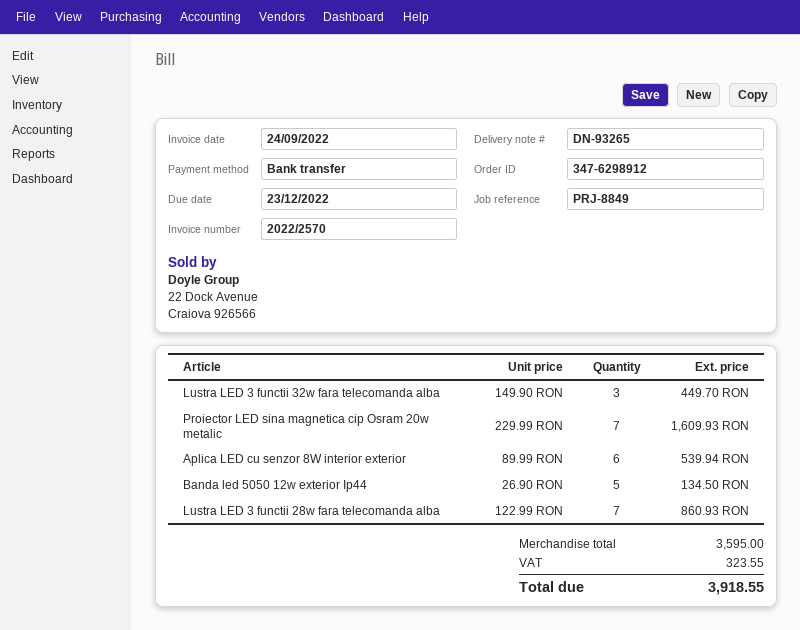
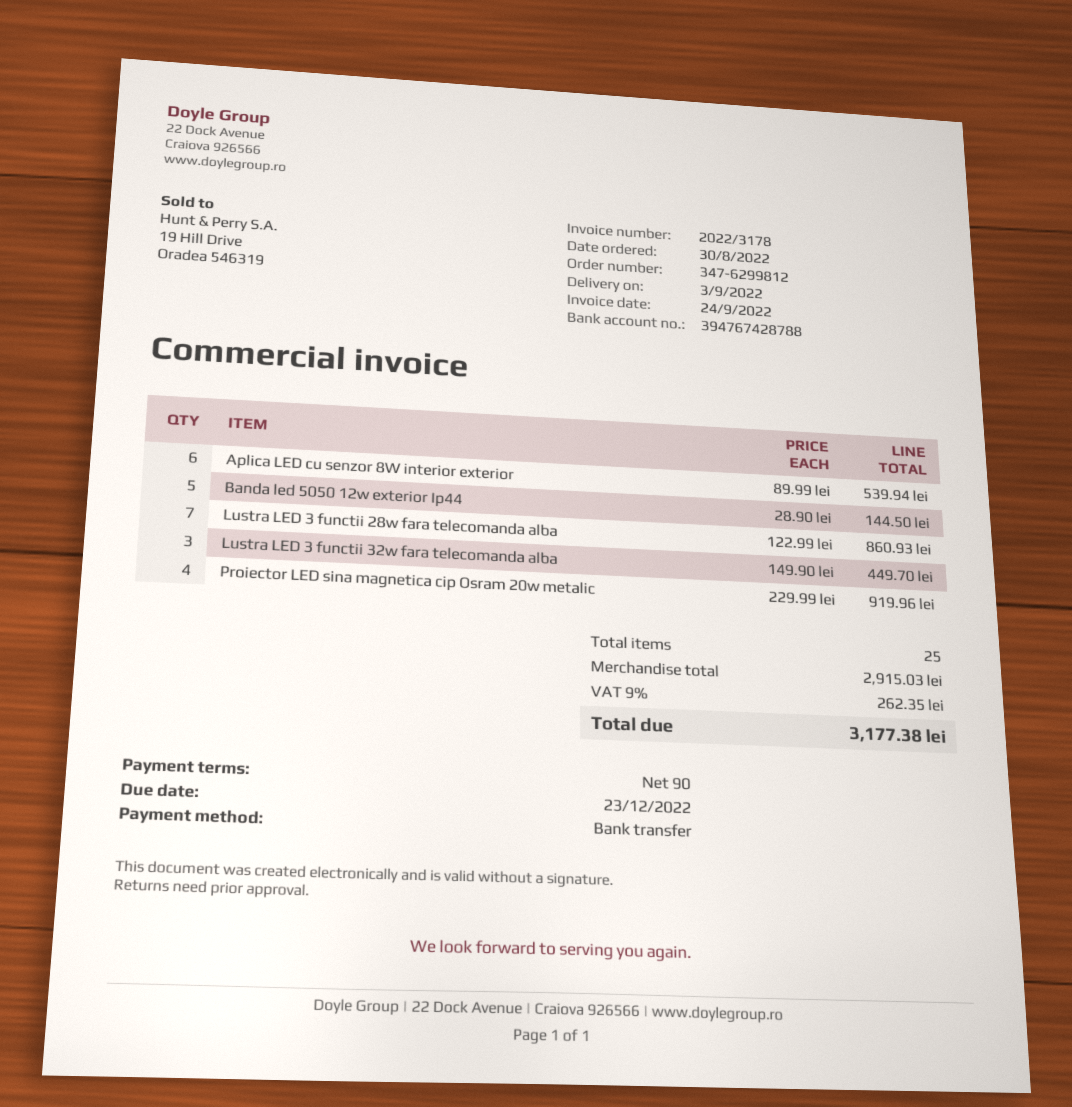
order number: 347-6298912 -> 347-6299812
invoice number: 2022/2570 -> 2022/3178
Proiector LED sina magnetica cip Osram 20w metalic: 7 x 229.99 = 1609.93 -> 4 x 229.99 = 919.96
Banda led 5050 12w exterior Ip44: 5 x 26.90 = 134.50 -> 5 x 28.90 = 144.50
subtotal: 3595.00 -> 2915.03
tax: 323.55 -> 262.35
total: 3918.55 -> 3177.38

